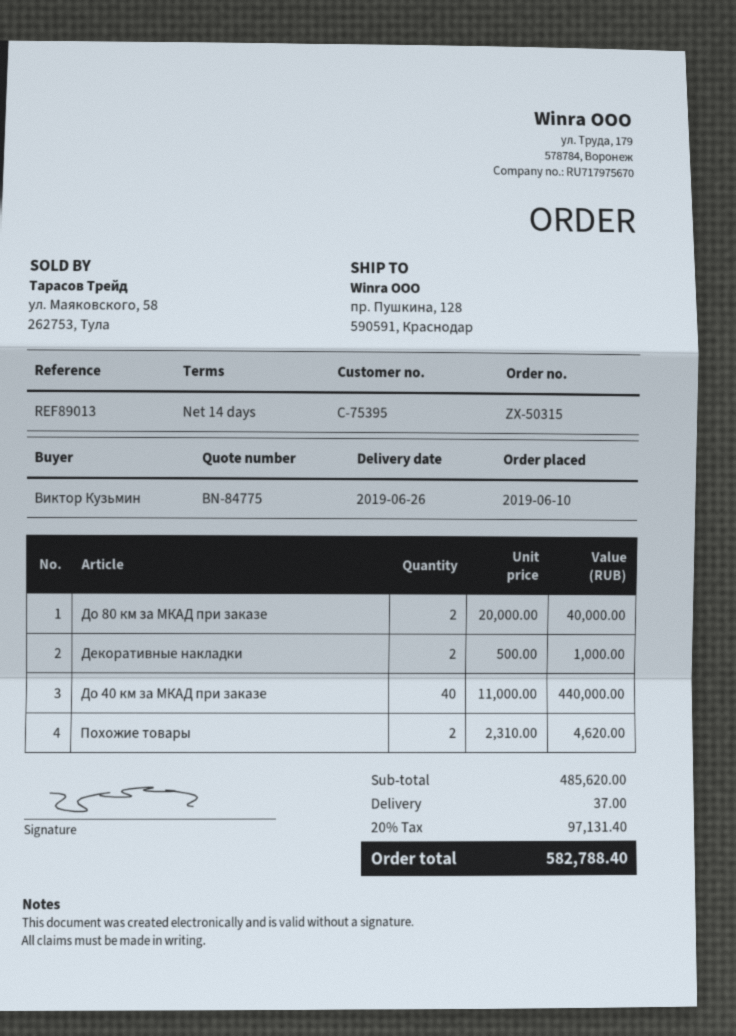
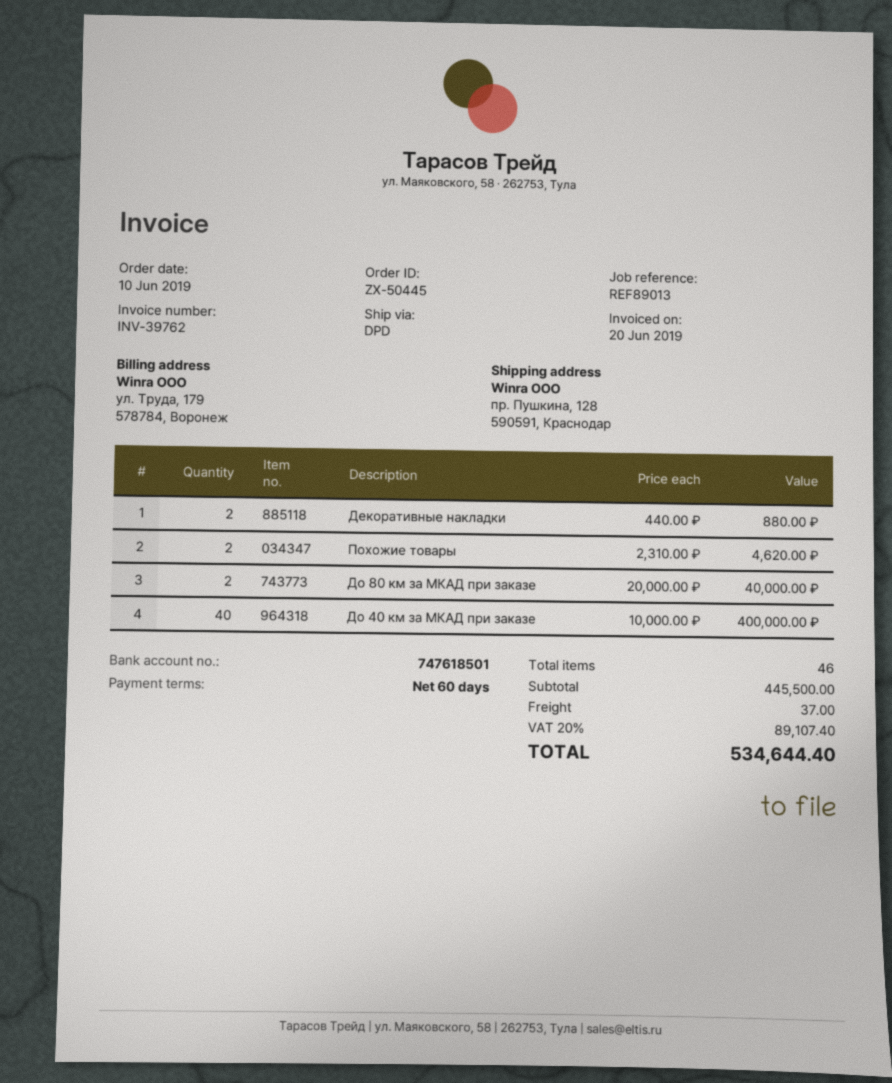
order number: ZX-50315 -> ZX-50445
payment terms: 14 days -> 60 days
Декоративные накладки: 2 x 500.00 = 1000.00 -> 2 x 440.00 = 880.00
До 40 км за МКАД при заказе: 40 x 11000.00 = 440000.00 -> 40 x 10000.00 = 400000.00
subtotal: 485620.00 -> 445500.00
tax: 20% = 97131.40 -> 20% = 89107.40
total: 582788.40 -> 534644.40

